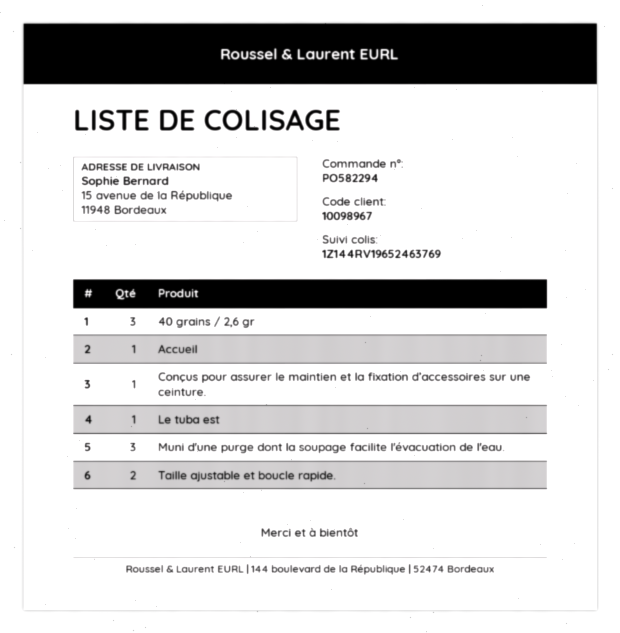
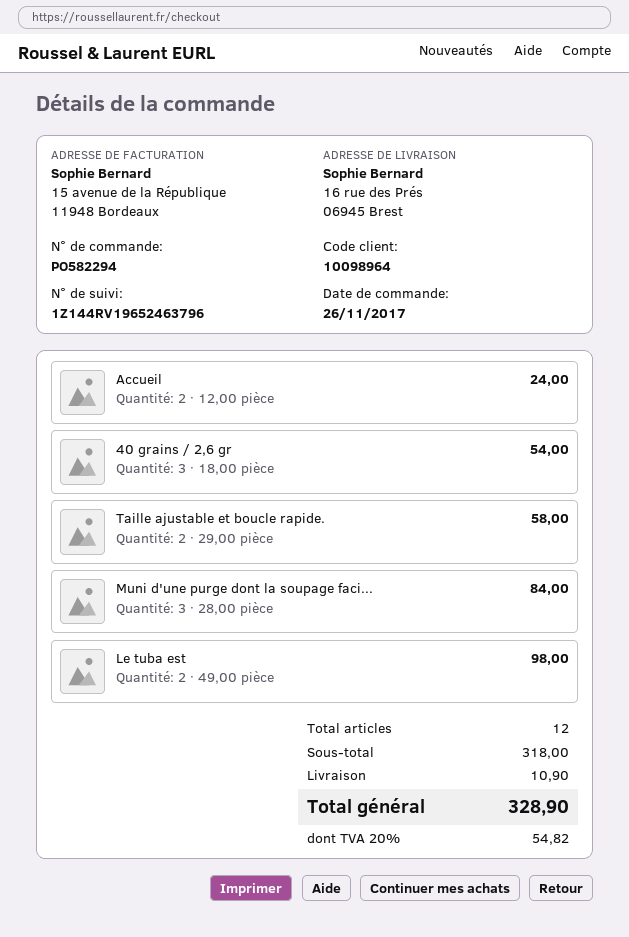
customer number: 10098967 -> 10098964
tracking number: 1Z144RV19652463769 -> 1Z144RV19652463796
ship to: 15 avenue de la République, 11948 Bordeaux -> 16 rue des Prés, 06945 Brest
Accueil: 1 -> 2
Conçus pour assurer le maintien et la fixation d’accessoires sur une ceinture.: 1 -> none
Le tuba est: 1 -> 2

